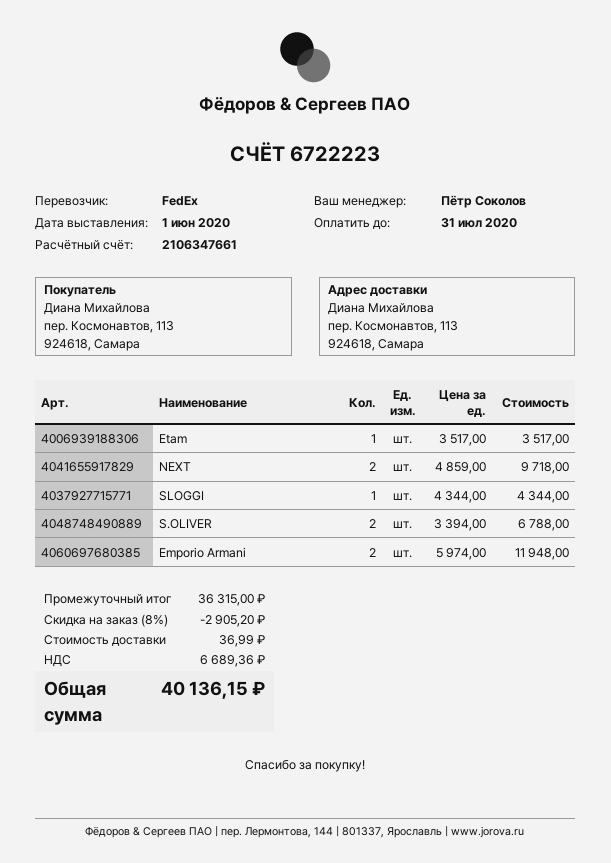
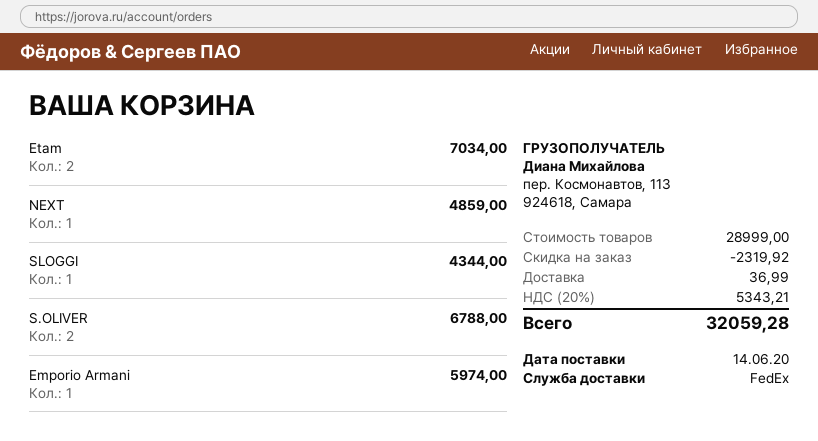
Etam: 1 for 3517.00 -> 2 for 7034.00
NEXT: 2 for 9718.00 -> 1 for 4859.00
Emporio Armani: 2 for 11948.00 -> 1 for 5974.00
subtotal: 36315.00 -> 28999.00
discount: 2905.20 -> 2319.92
tax: 6689.36 -> 5343.21
total: 40136.15 -> 32059.28

